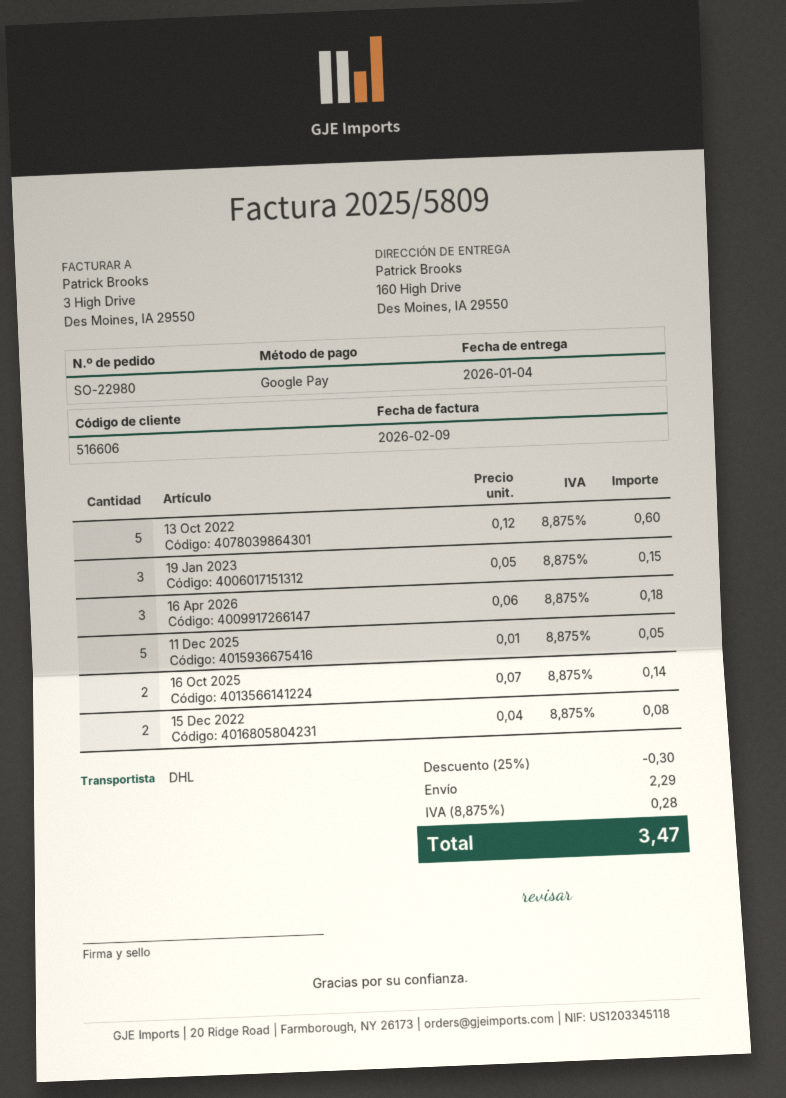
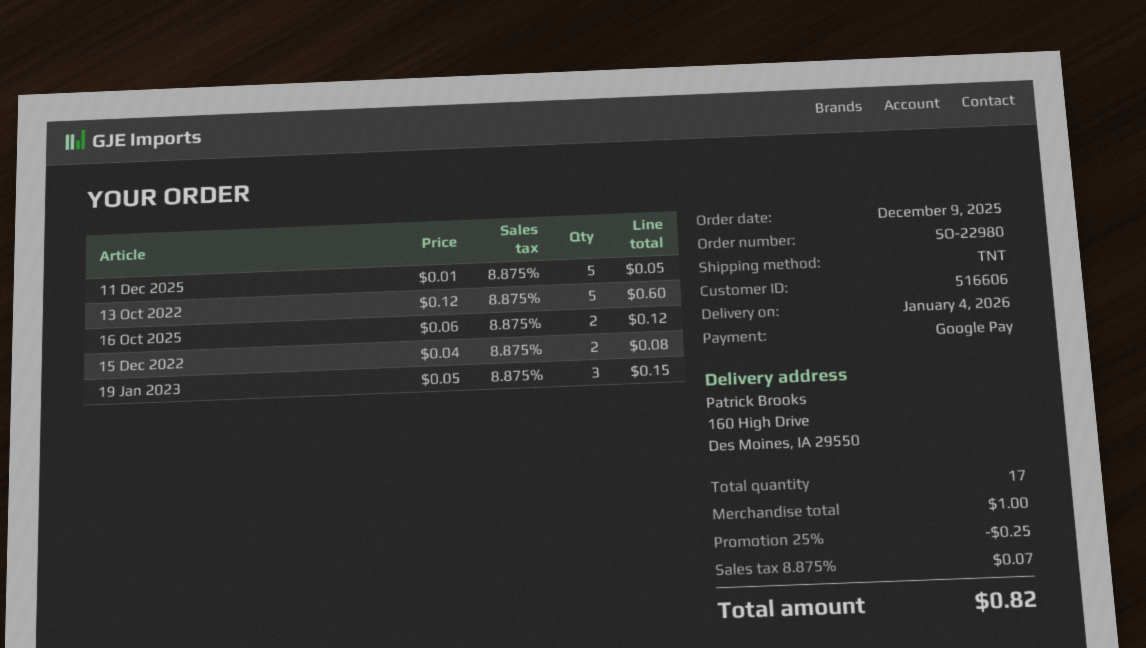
shipping method: DHL -> TNT
16 Apr 2026: 3 x 0.06 = 0.18 -> none
16 Oct 2025: 2 x 0.07 = 0.14 -> 2 x 0.06 = 0.12
discount: 25% = 0.30 -> 25% = 0.25
shipping: 2.29 -> none
tax: 8.875% = 0.28 -> 8.875% = 0.07
total: 3.47 -> 0.82

